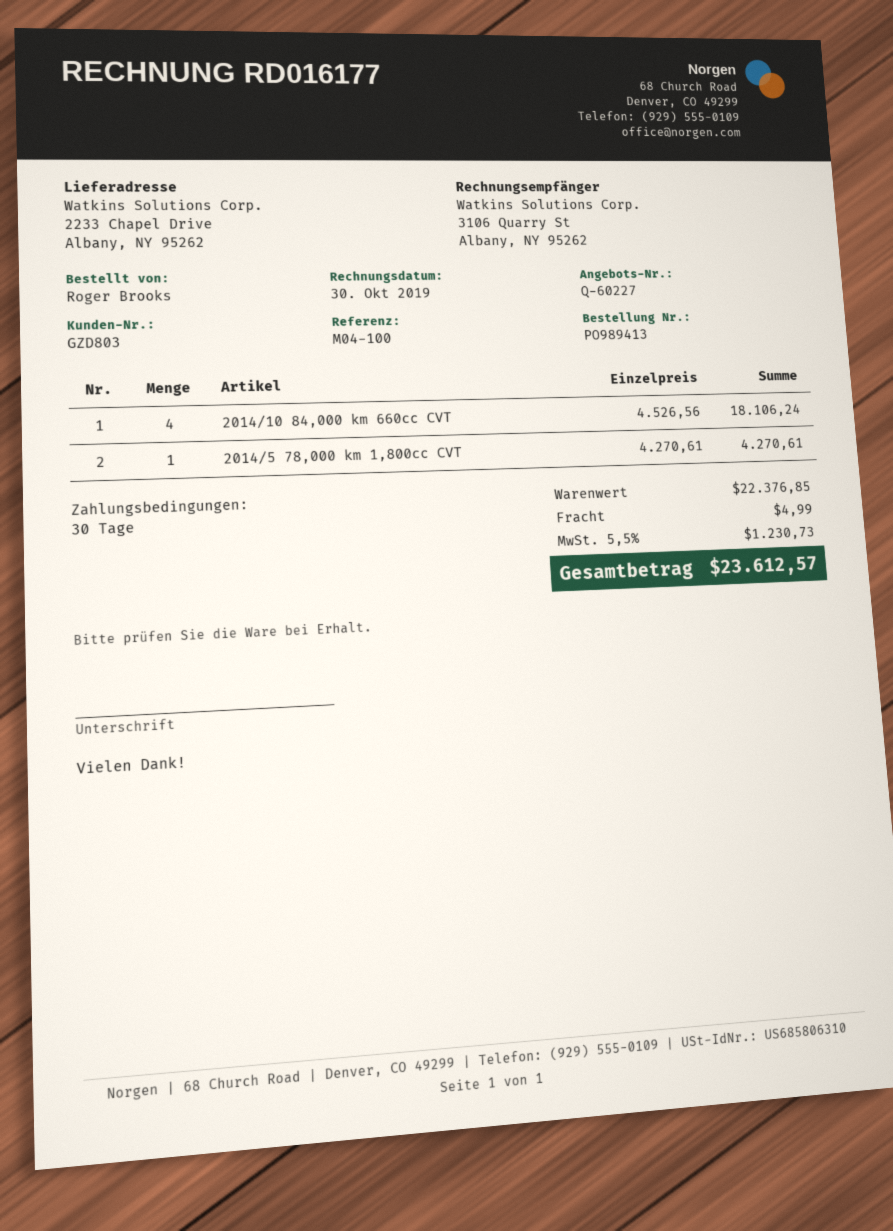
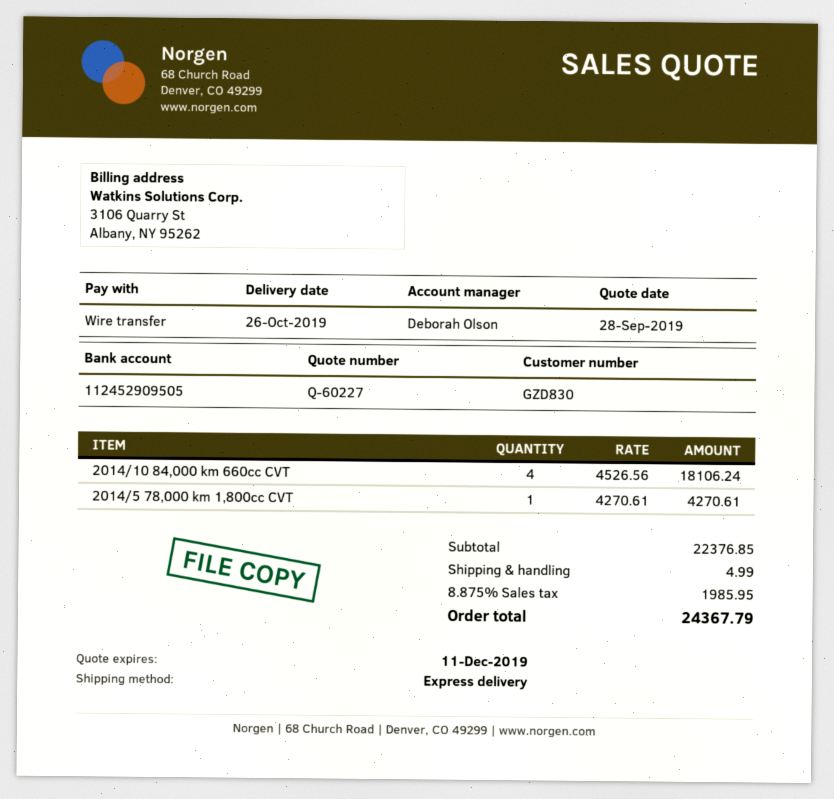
customer number: GZD803 -> GZD830
tax: 5.5% = 1230.73 -> 8.875% = 1985.95
total: 23612.57 -> 24367.79

